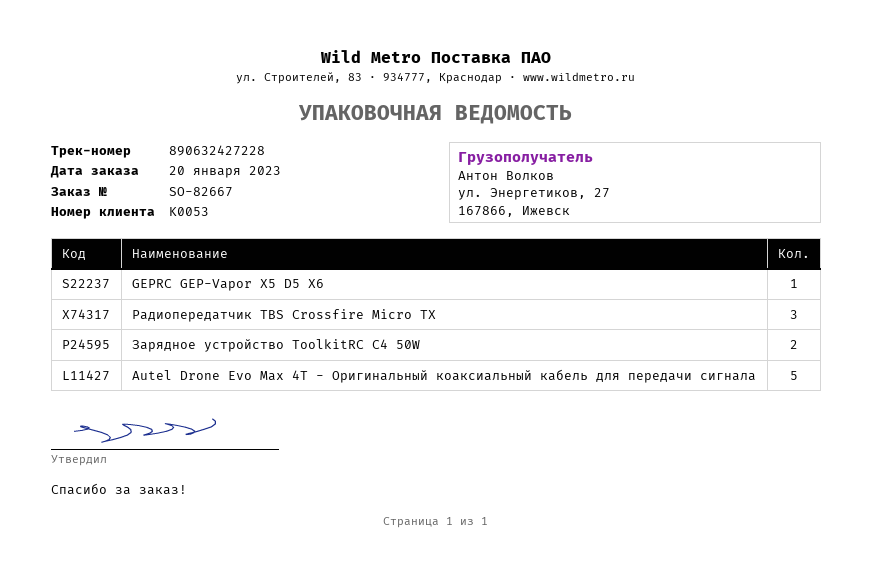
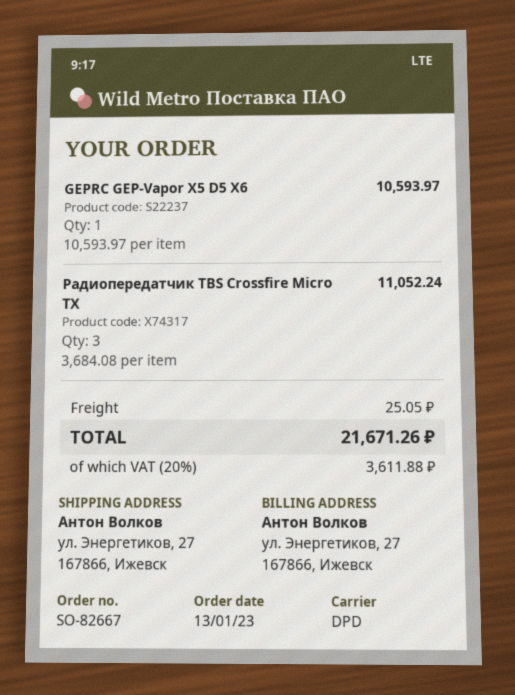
order date: 2023-01-20 -> 2023-01-13
Зарядное устройство ToolkitRC C4 50W: 2 -> none
Autel Drone Evo Max 4T - Оригинальный коаксиальный кабель для передачи сигнала: 5 -> none

